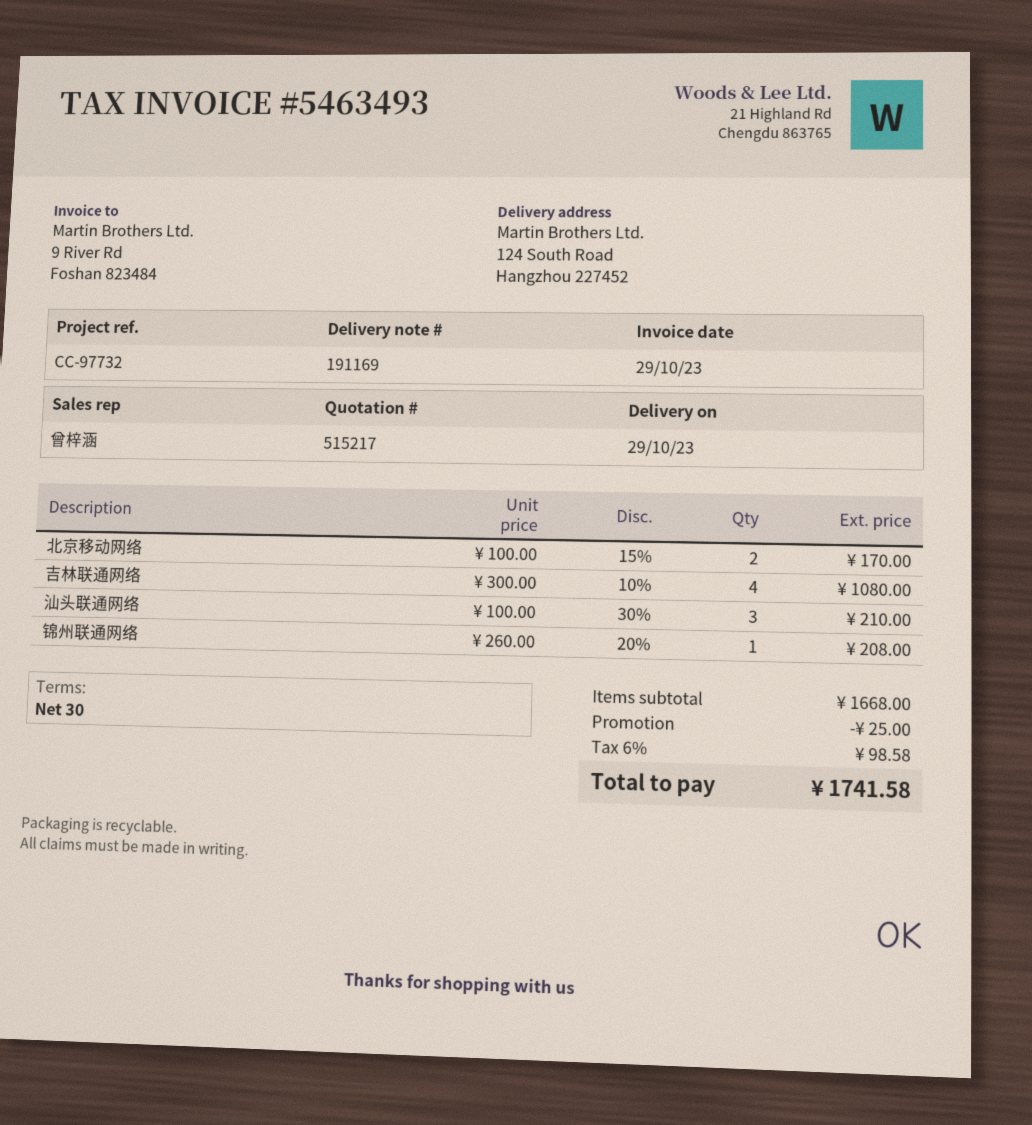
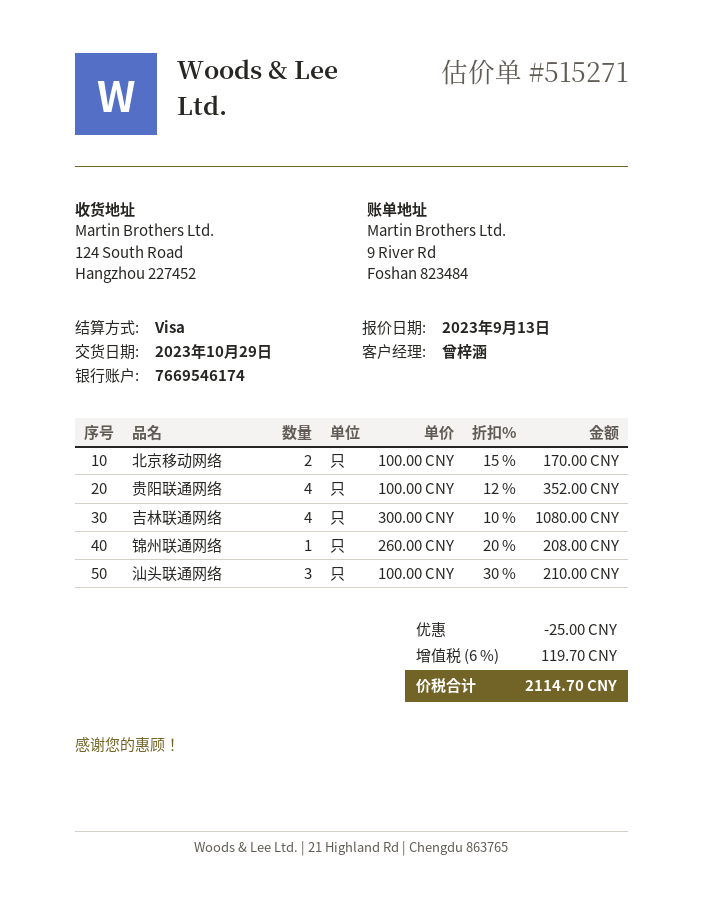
quote number: 515217 -> 515271
贵阳联通网络: none -> 4 x 100.00 - 12% = 352.00
tax: 6% = 98.58 -> 6% = 119.70
total: 1741.58 -> 2114.70

